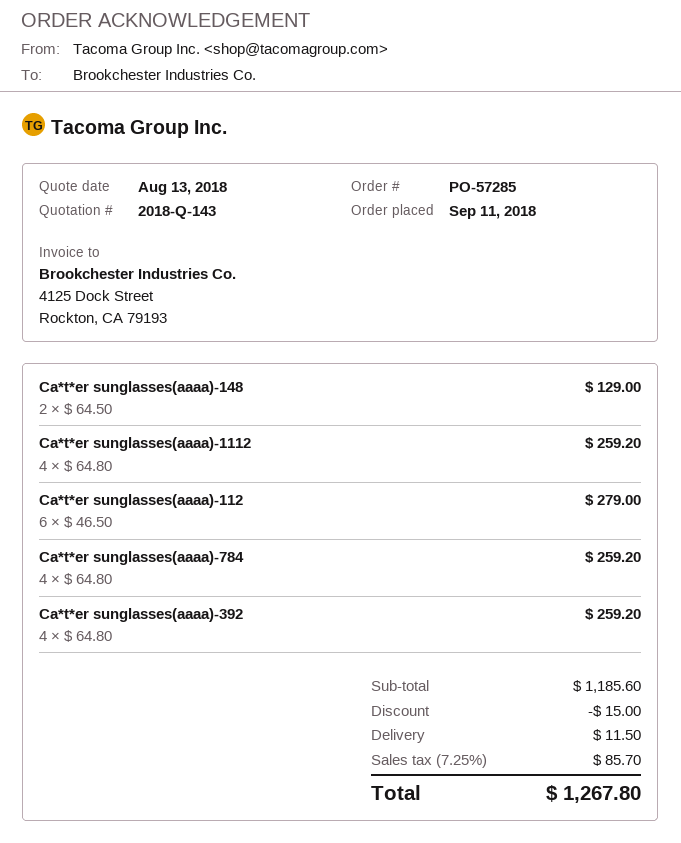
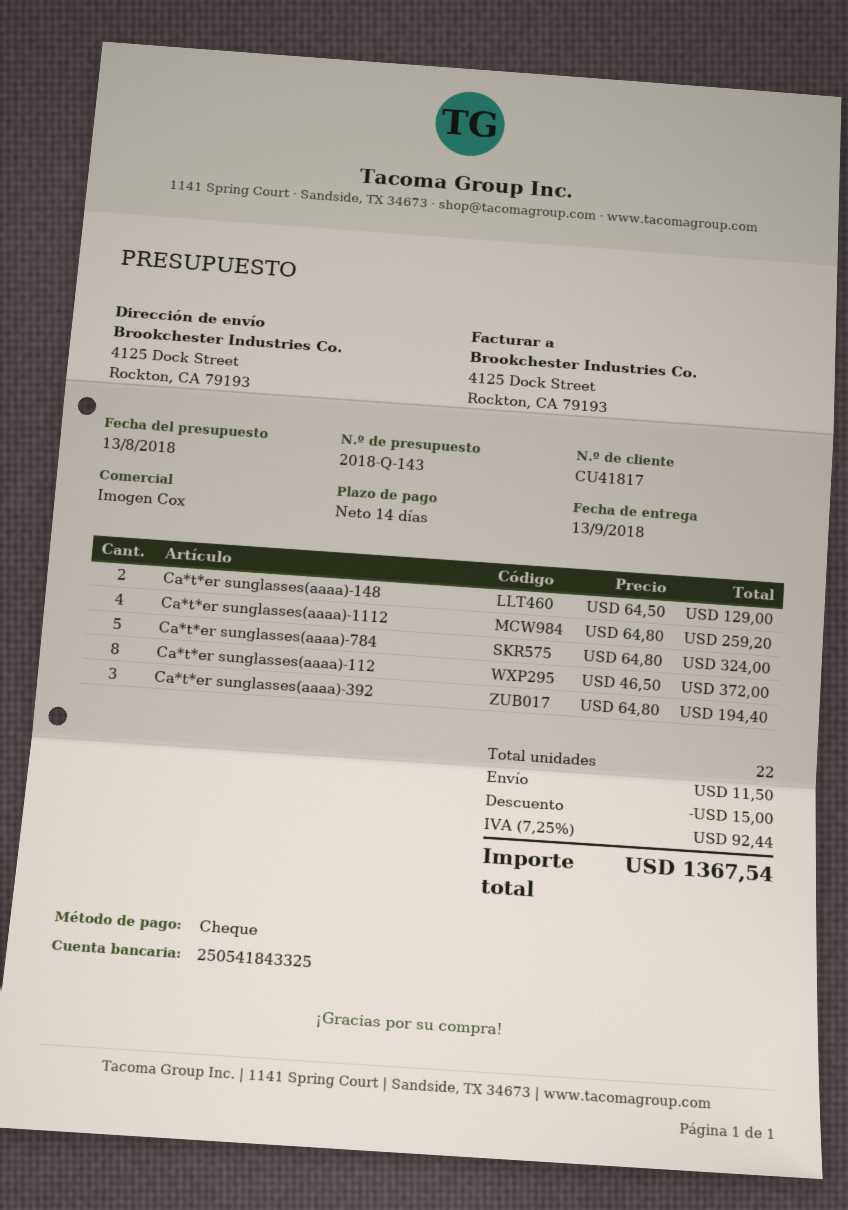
Ca*t*er sunglasses(aaaa)-112: 6 x 46.50 = 279.00 -> 8 x 46.50 = 372.00
Ca*t*er sunglasses(aaaa)-784: 4 x 64.80 = 259.20 -> 5 x 64.80 = 324.00
Ca*t*er sunglasses(aaaa)-392: 4 x 64.80 = 259.20 -> 3 x 64.80 = 194.40
tax: 7.25% = 85.70 -> 7.25% = 92.44
total: 1267.80 -> 1367.54

